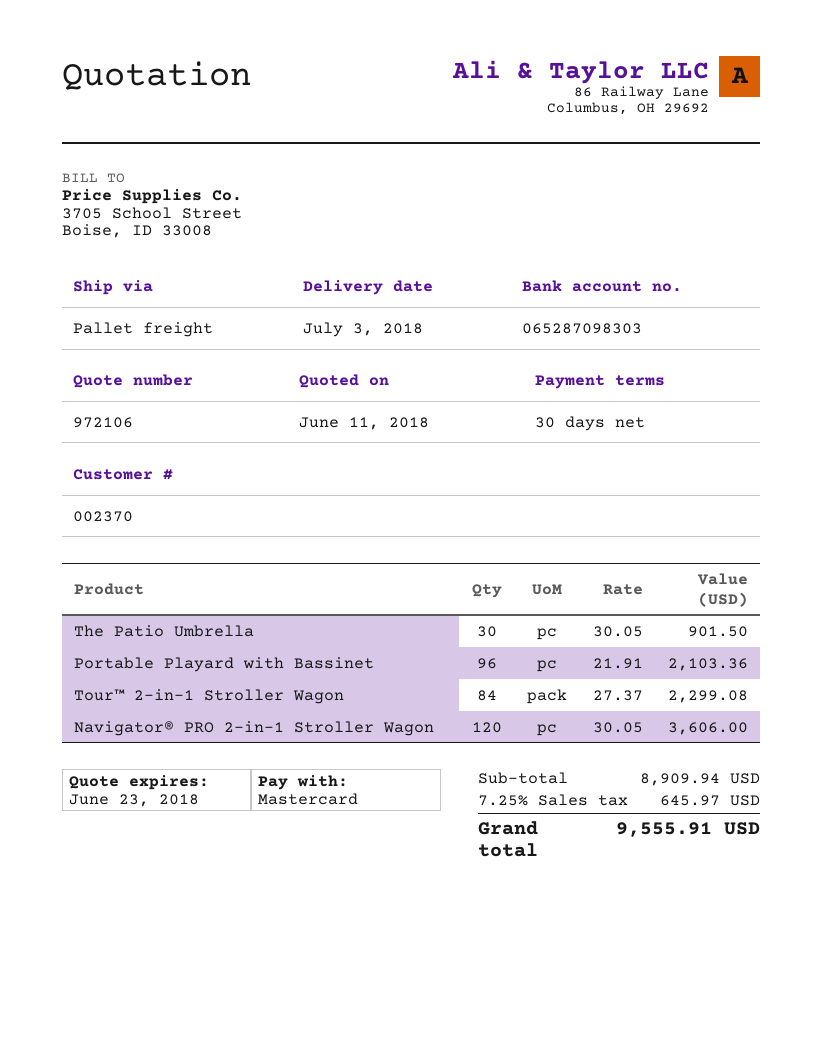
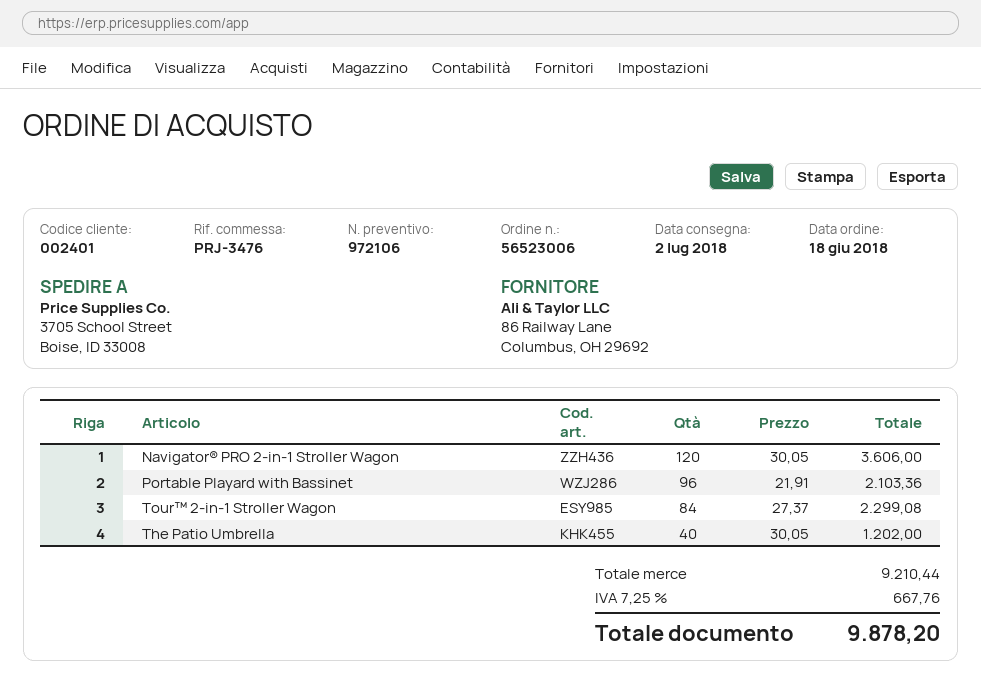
delivery date: 2018-07-03 -> 2018-07-02
customer number: 002370 -> 002401
The Patio Umbrella: 30 x 30.05 = 901.50 -> 40 x 30.05 = 1202.00
subtotal: 8909.94 -> 9210.44
tax: 7.25% = 645.97 -> 7.25% = 667.76
total: 9555.91 -> 9878.20

